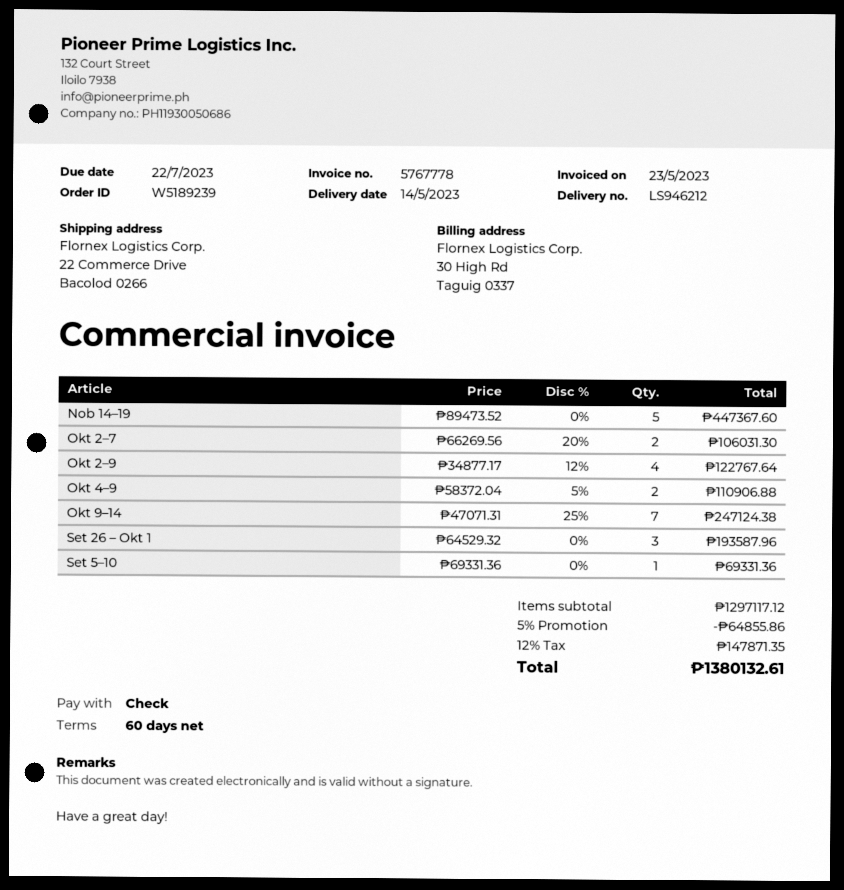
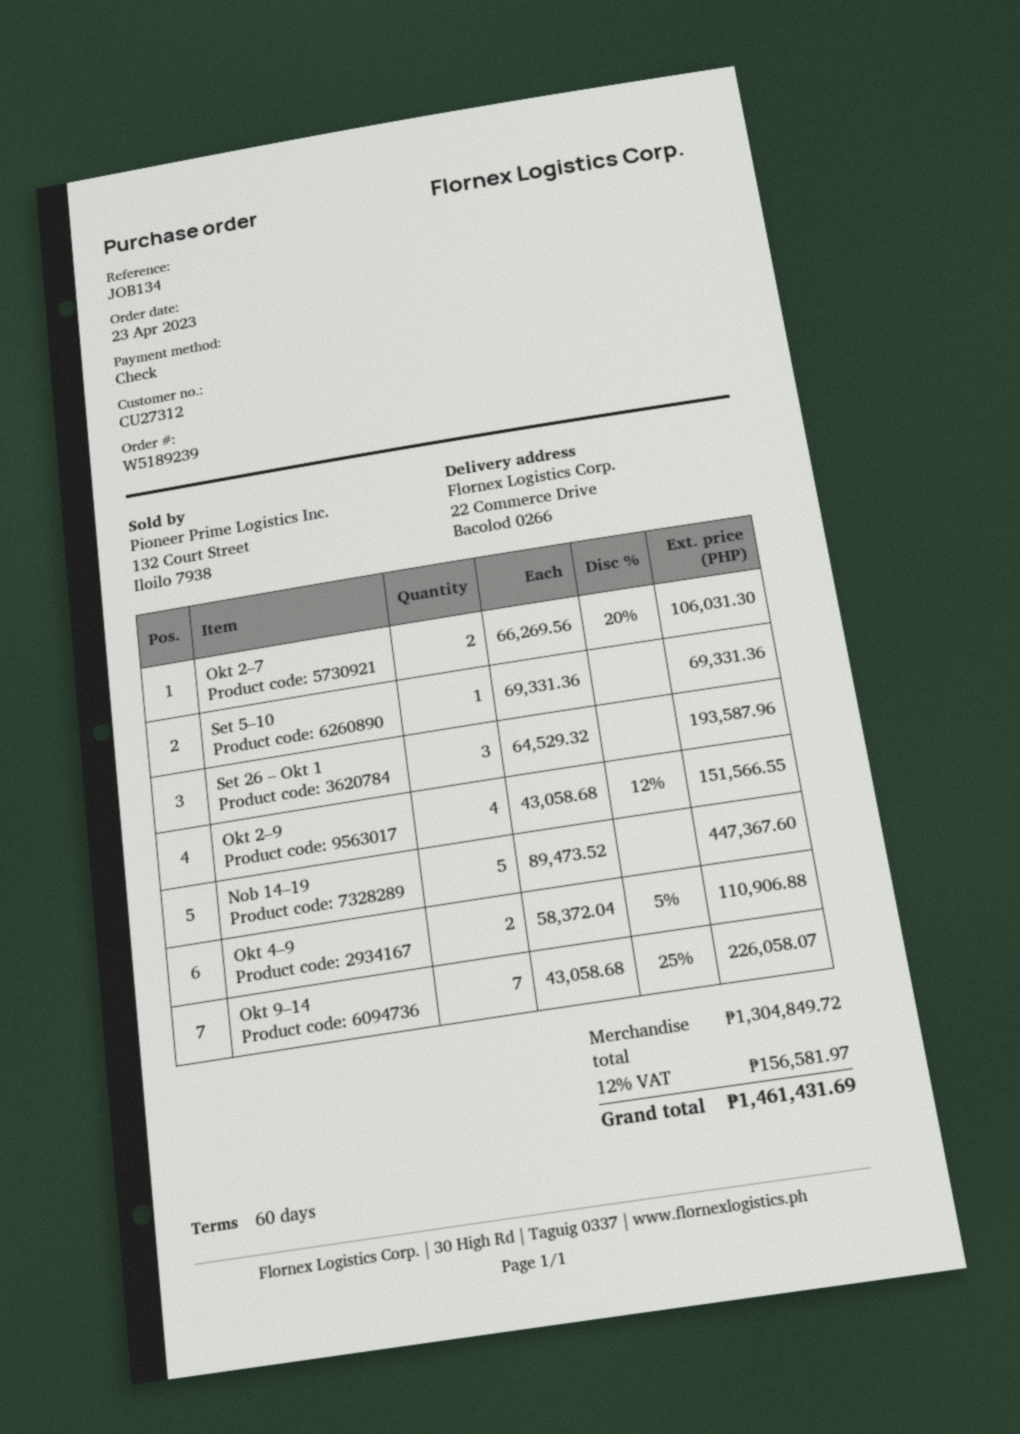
Okt 2–9: 4 x 34877.17 - 12% = 122767.64 -> 4 x 43058.68 - 12% = 151566.55
Okt 9–14: 7 x 47071.31 - 25% = 247124.38 -> 7 x 43058.68 - 25% = 226058.07
subtotal: 1297117.12 -> 1304849.72
discount: 5% = 64855.86 -> none
tax: 12% = 147871.35 -> 12% = 156581.97
total: 1380132.61 -> 1461431.69

